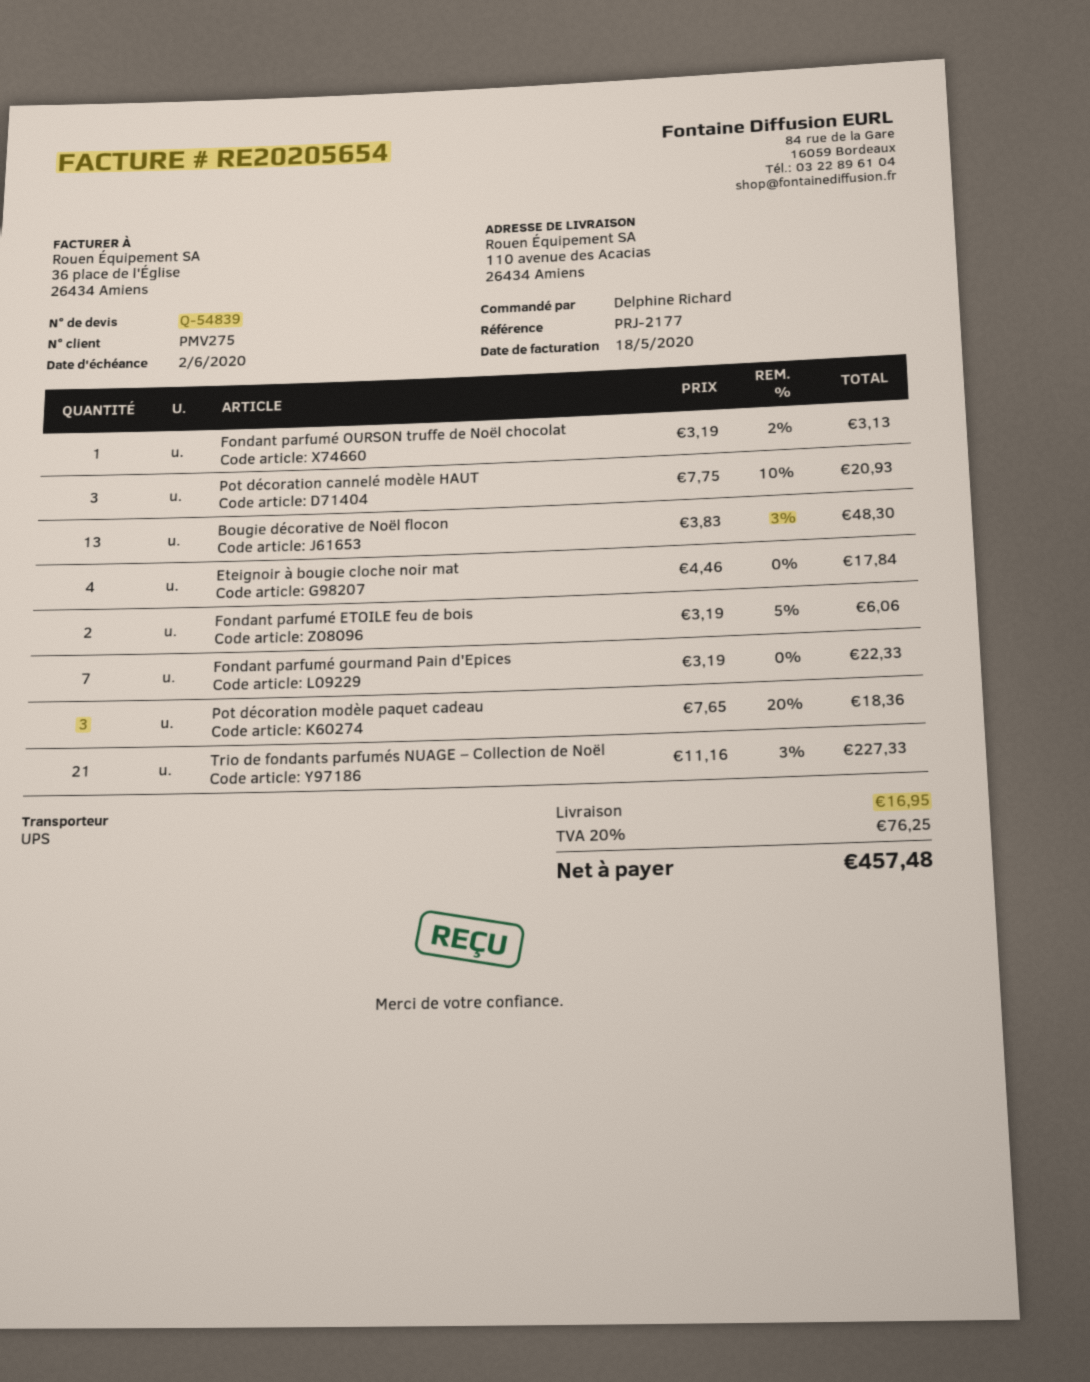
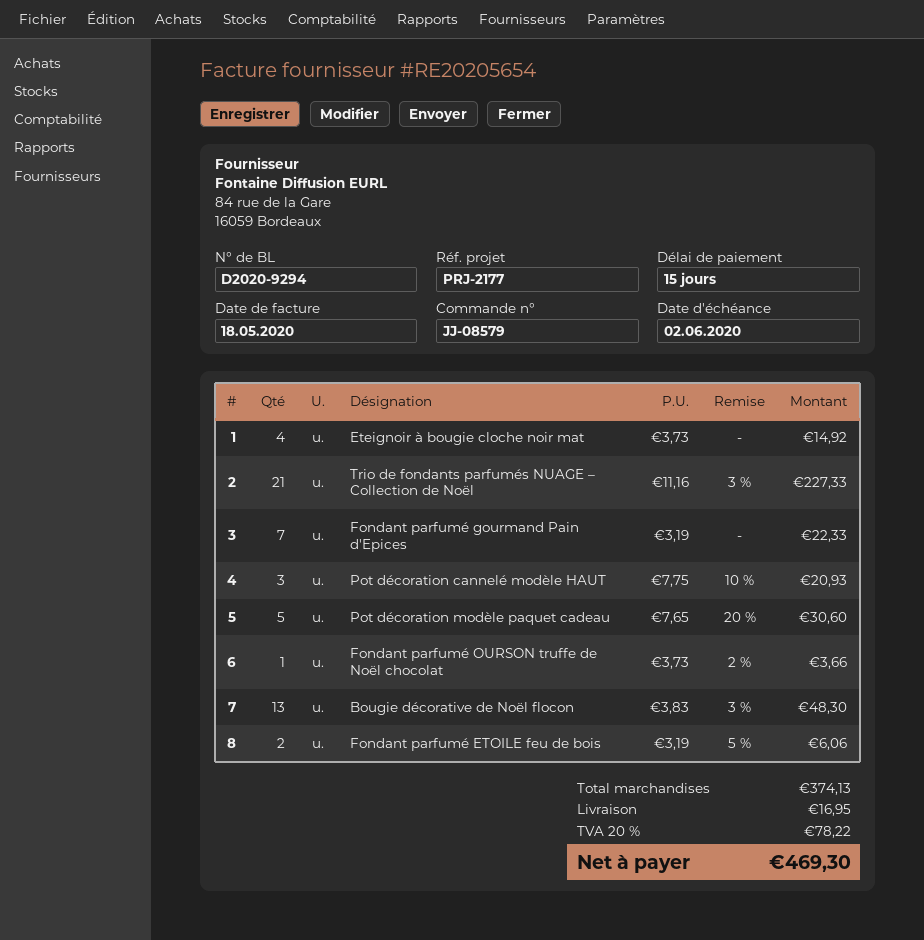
Fondant parfumé OURSON truffe de Noël chocolat: 1 x 3.19 - 2% = 3.13 -> 1 x 3.73 - 2% = 3.66
Eteignoir à bougie cloche noir mat: 4 x 4.46 = 17.84 -> 4 x 3.73 = 14.92
Pot décoration modèle paquet cadeau: 3 x 7.65 - 20% = 18.36 -> 5 x 7.65 - 20% = 30.60
tax: 20% = 76.25 -> 20% = 78.22
total: 457.48 -> 469.30

